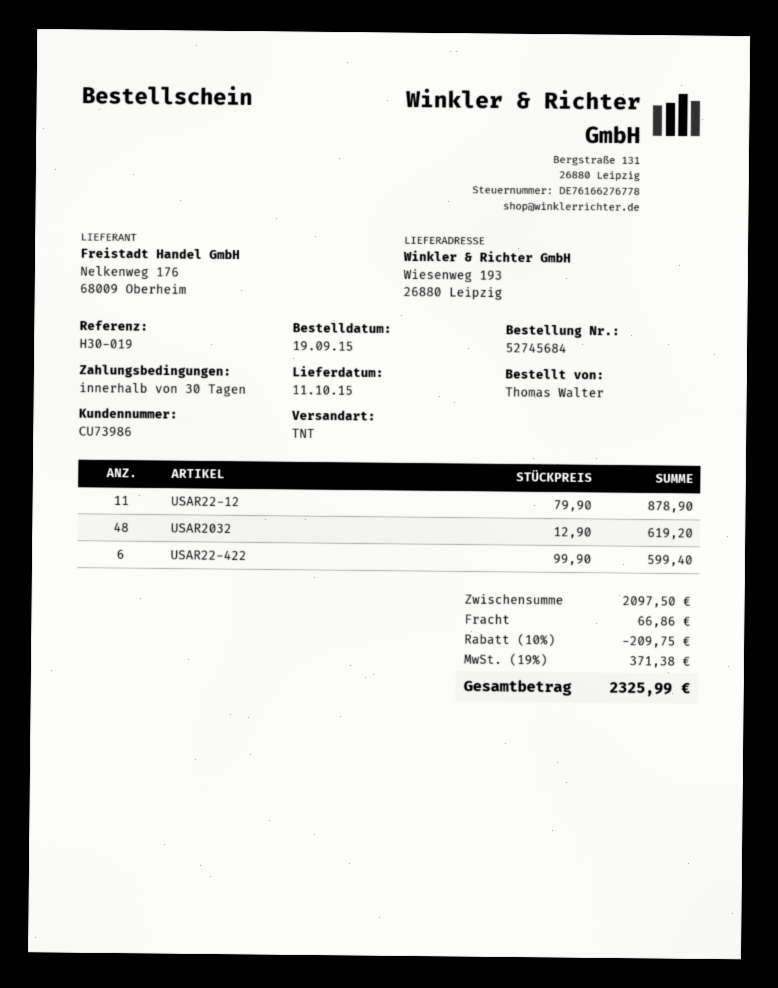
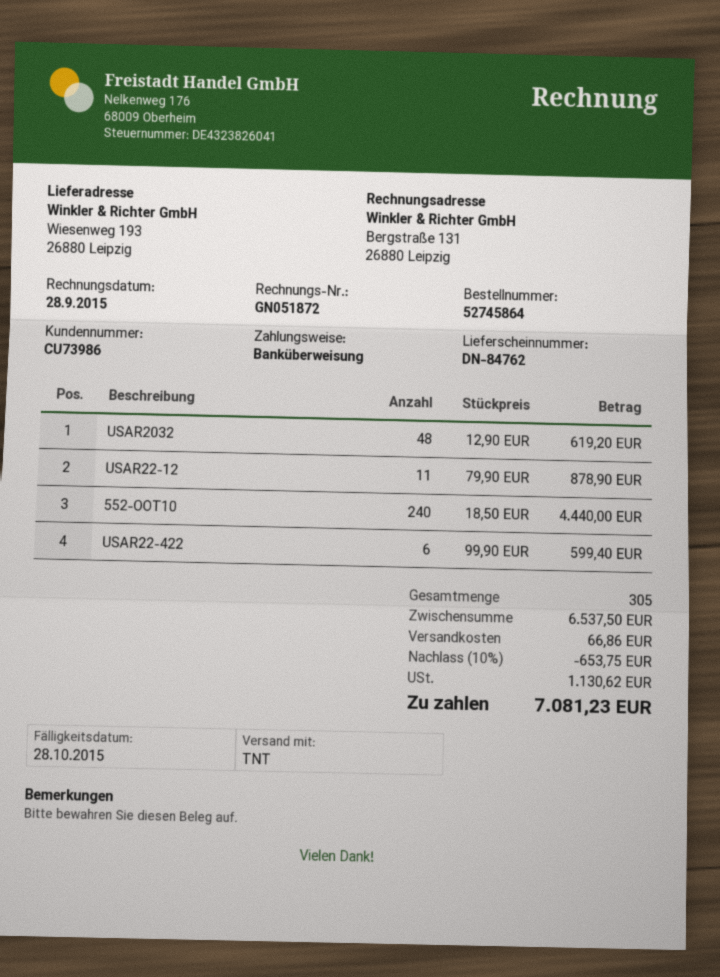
order number: 52745684 -> 52745864
552-OOT10: none -> 240 x 18.50 = 4440.00
subtotal: 2097.50 -> 6537.50
discount: 10% = 209.75 -> 10% = 653.75
tax: 371.38 -> 1130.62
total: 2325.99 -> 7081.23

